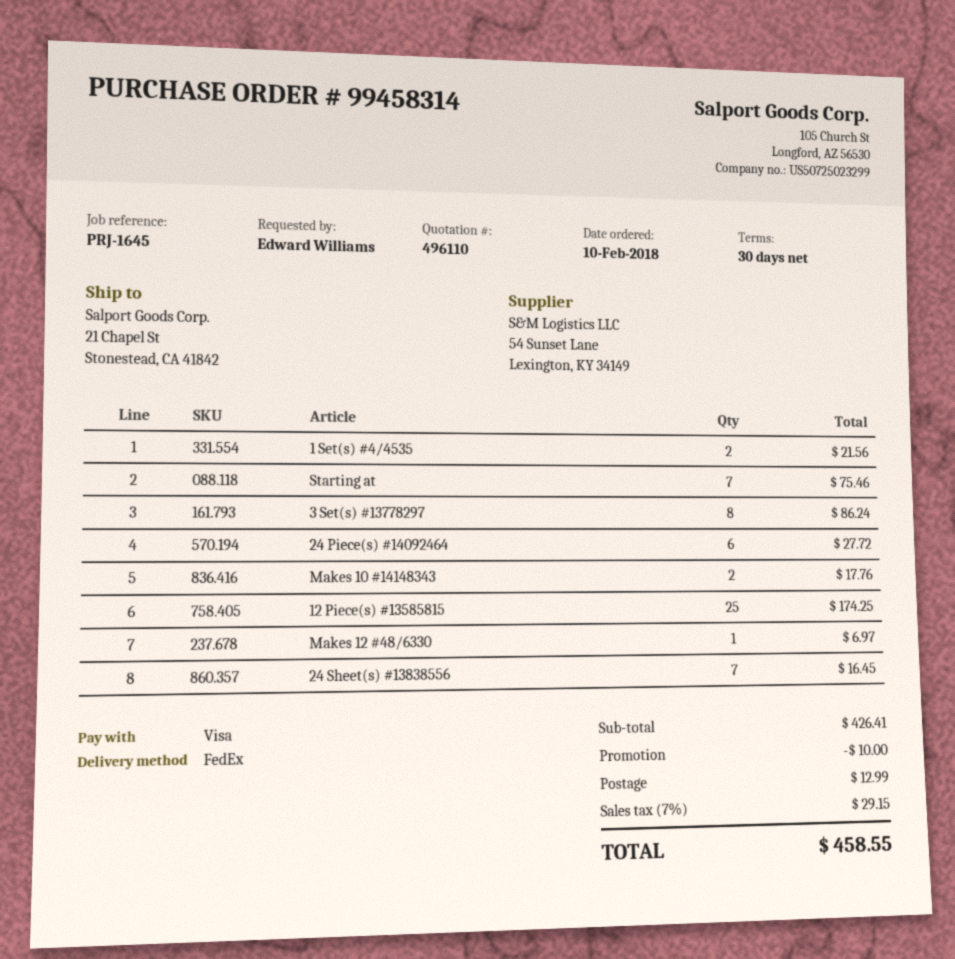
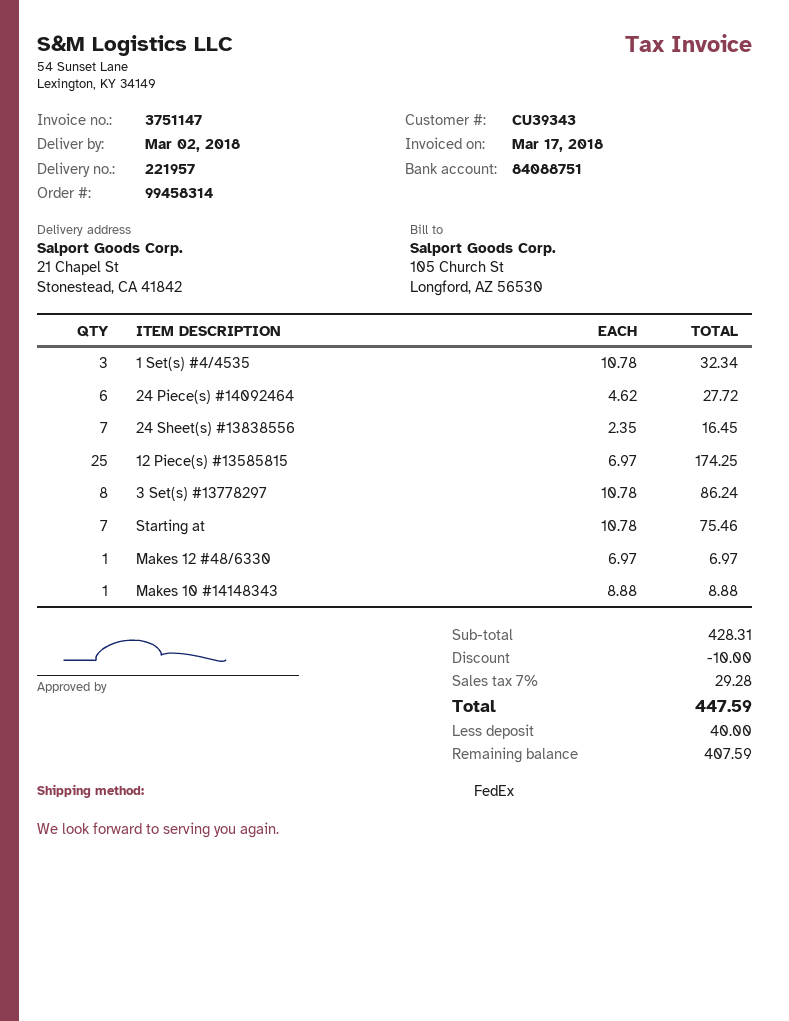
1 Set(s) #4/4535: 2 for 21.56 -> 3 for 32.34
Makes 10 #14148343: 2 for 17.76 -> 1 for 8.88
subtotal: 426.41 -> 428.31
shipping: 12.99 -> none
tax: 7% = 29.15 -> 7% = 29.28
total: 458.55 -> 447.59

